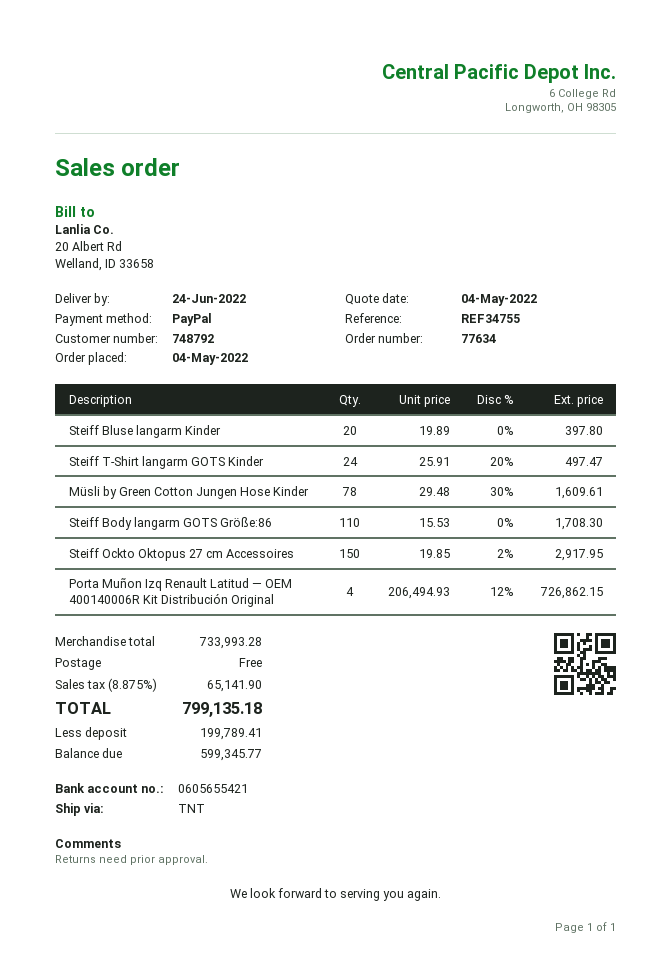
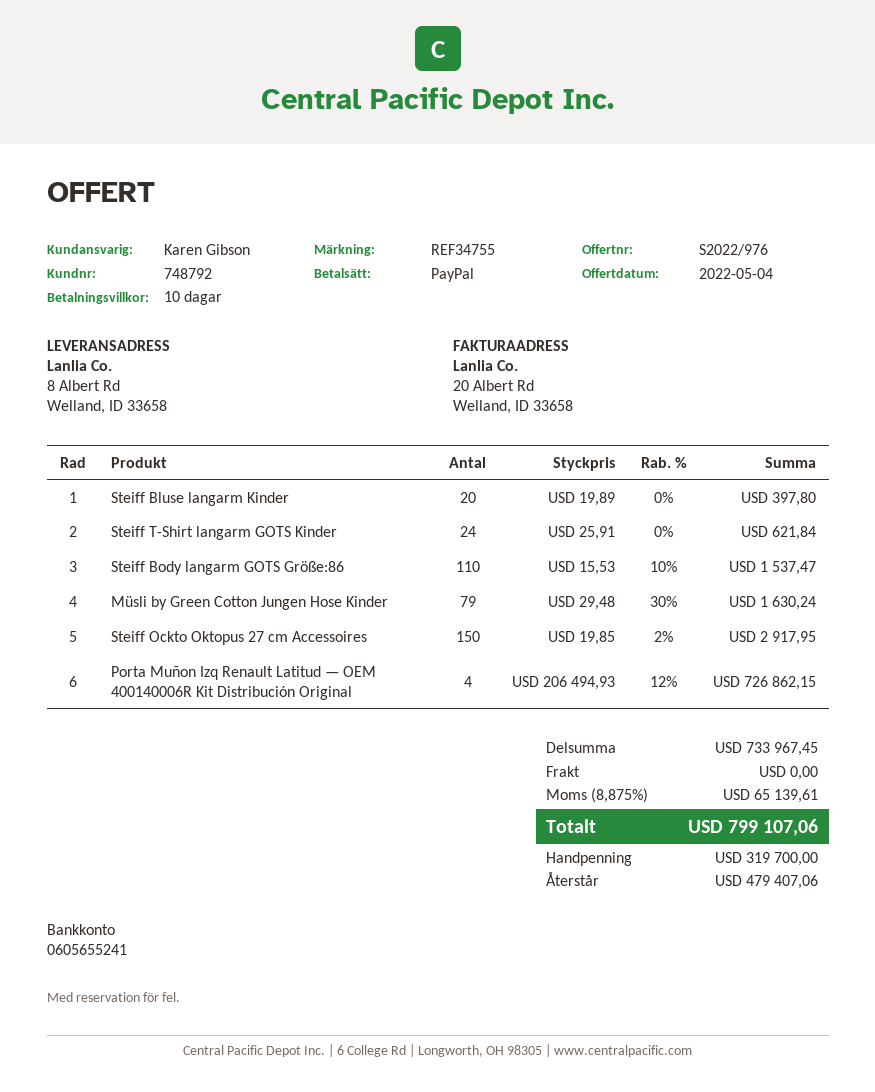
bank account: 0605655421 -> 0605655241
Steiff T-Shirt langarm GOTS Kinder: 24 x 25.91 - 20% = 497.47 -> 24 x 25.91 = 621.84
Müsli by Green Cotton Jungen Hose Kinder: 78 x 29.48 - 30% = 1609.61 -> 79 x 29.48 - 30% = 1630.24
Steiff Body langarm GOTS Größe:86: 110 x 15.53 = 1708.30 -> 110 x 15.53 - 10% = 1537.47
subtotal: 733993.28 -> 733967.45
tax: 8.875% = 65141.90 -> 8.875% = 65139.61
total: 799135.18 -> 799107.06
deposit: 199789.41 -> 319700.00
balance: 599345.77 -> 479407.06

